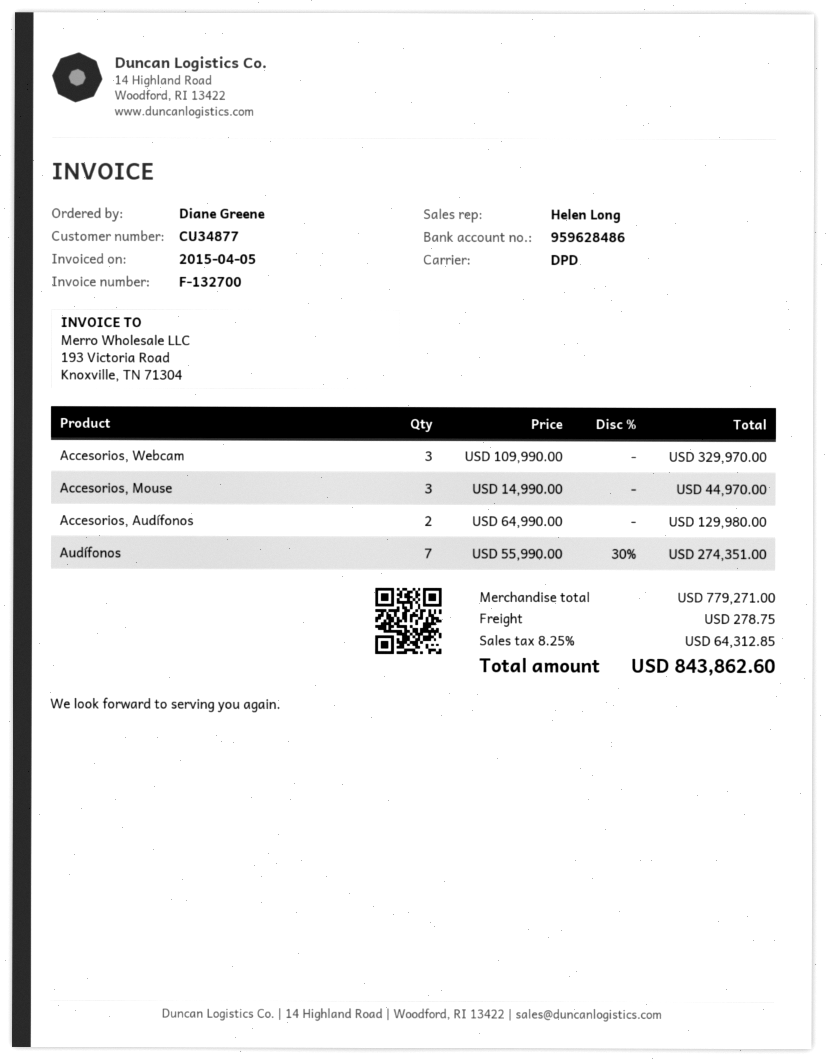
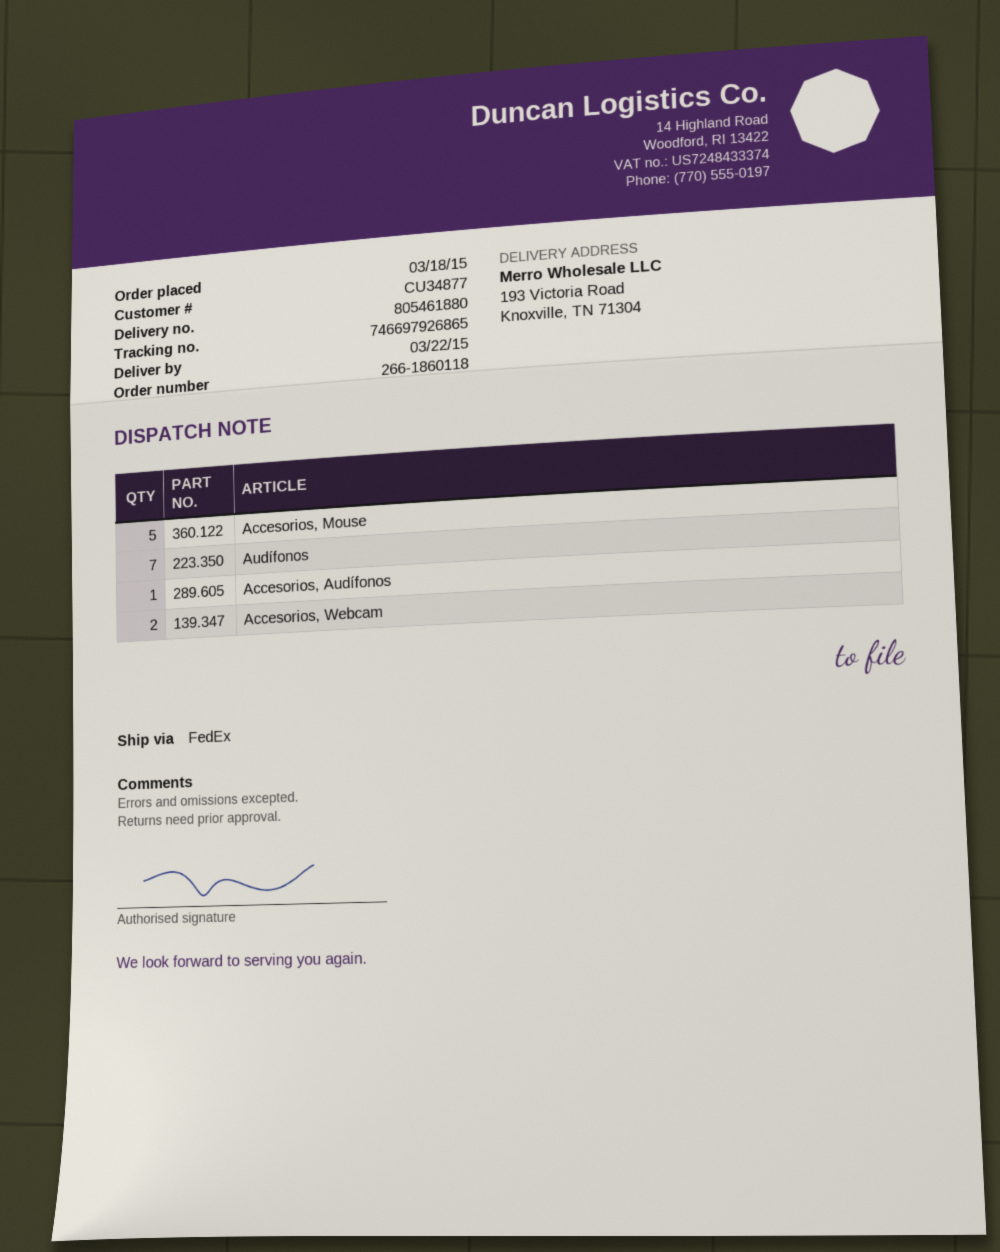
shipping method: DPD -> FedEx
Accesorios, Webcam: 3 -> 2
Accesorios, Mouse: 3 -> 5
Accesorios, Audífonos: 2 -> 1

